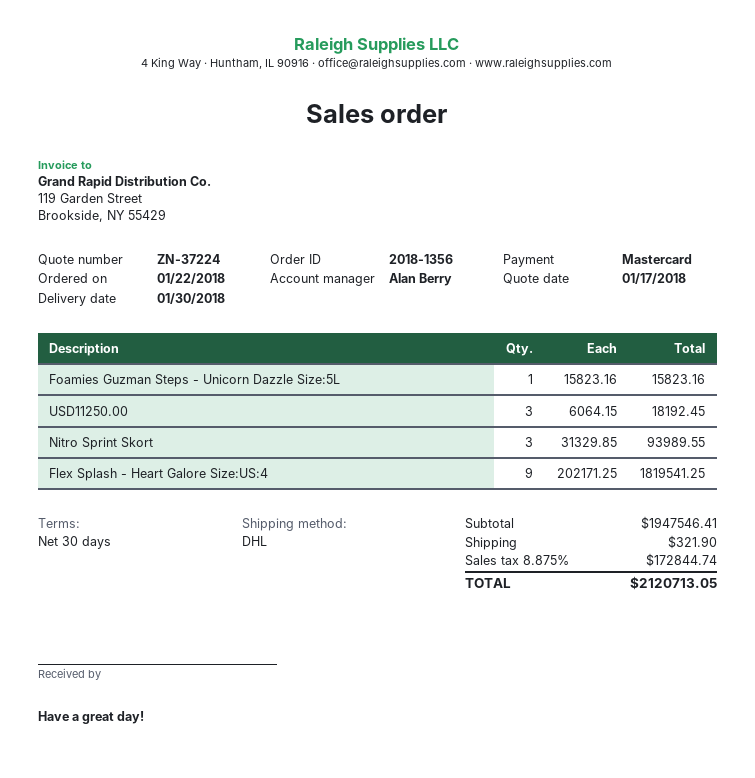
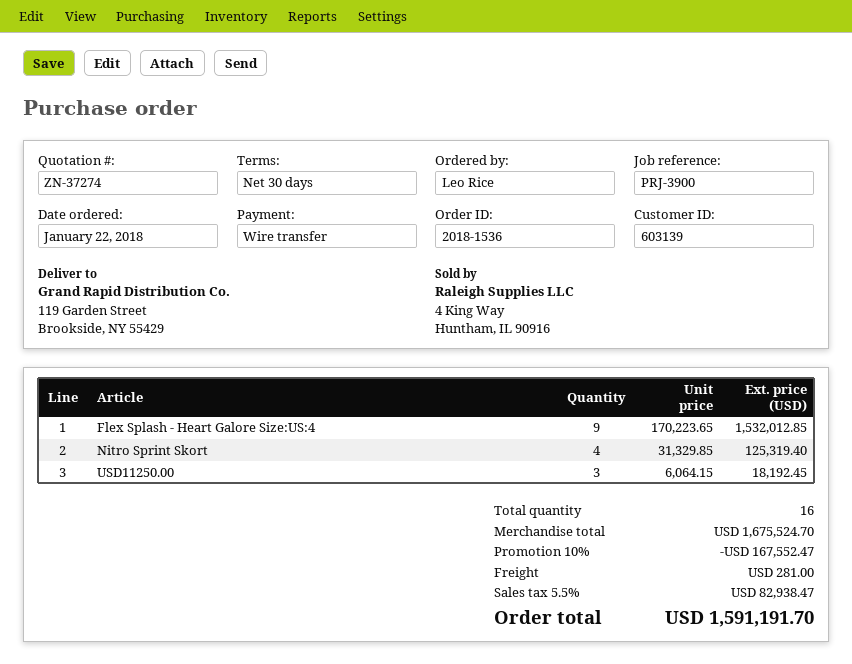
quote number: ZN-37224 -> ZN-37274
order number: 2018-1356 -> 2018-1536
payment method: Mastercard -> bank transfer
Foamies Guzman Steps - Unicorn Dazzle Size:5L: 1 x 15823.16 = 15823.16 -> none
Nitro Sprint Skort: 3 x 31329.85 = 93989.55 -> 4 x 31329.85 = 125319.40
Flex Splash - Heart Galore Size:US:4: 9 x 202171.25 = 1819541.25 -> 9 x 170223.65 = 1532012.85
subtotal: 1947546.41 -> 1675524.70
discount: none -> 10% = 167552.47
shipping: 321.90 -> 281.00
tax: 8.875% = 172844.74 -> 5.5% = 82938.47
total: 2120713.05 -> 1591191.70

